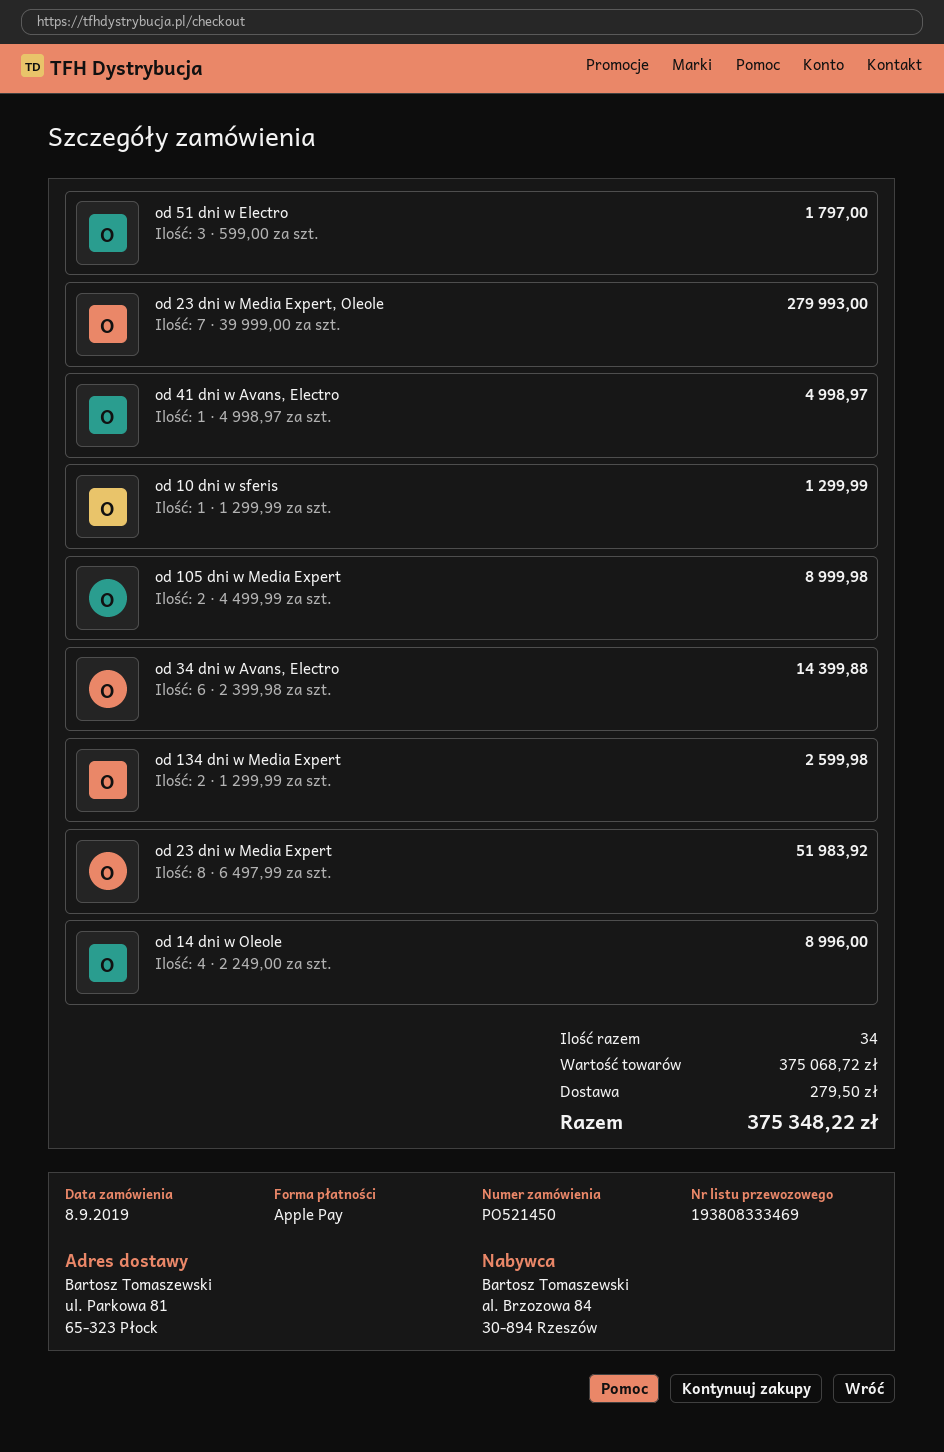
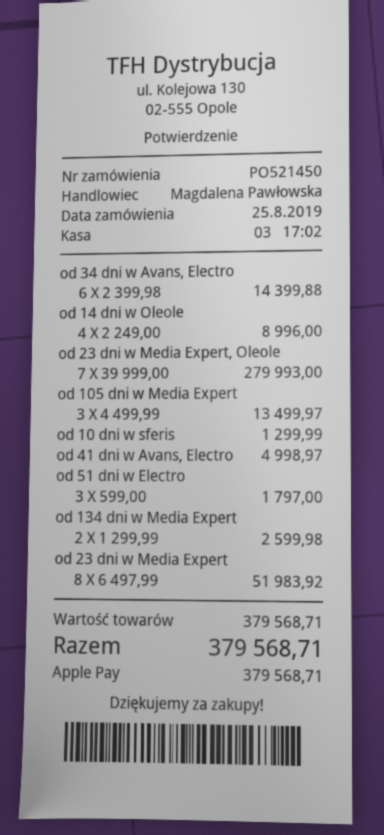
order date: 2019-09-08 -> 2019-08-25
od 105 dni w Media Expert: 2 x 4499.99 = 8999.98 -> 3 x 4499.99 = 13499.97
subtotal: 375068.72 -> 379568.71
shipping: 279.50 -> none
total: 375348.22 -> 379568.71

